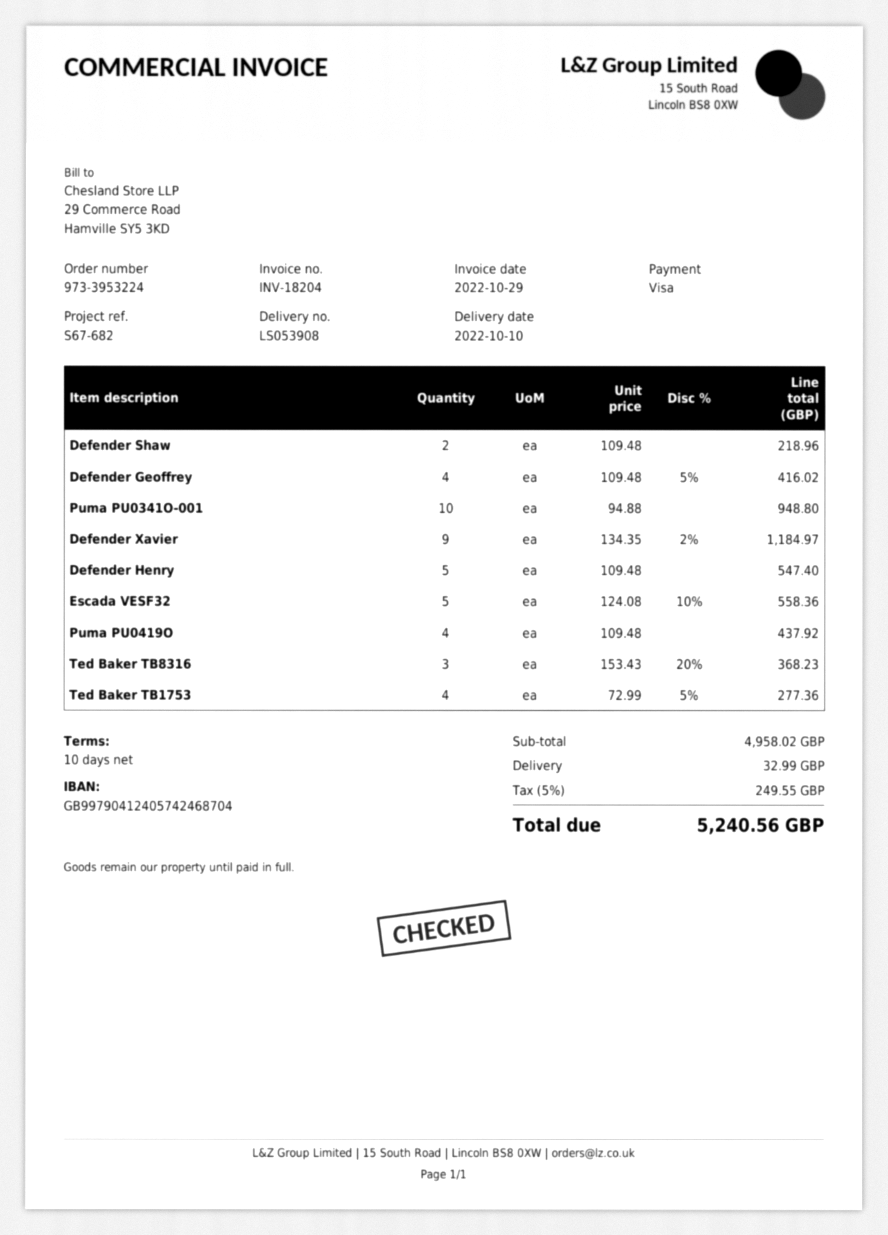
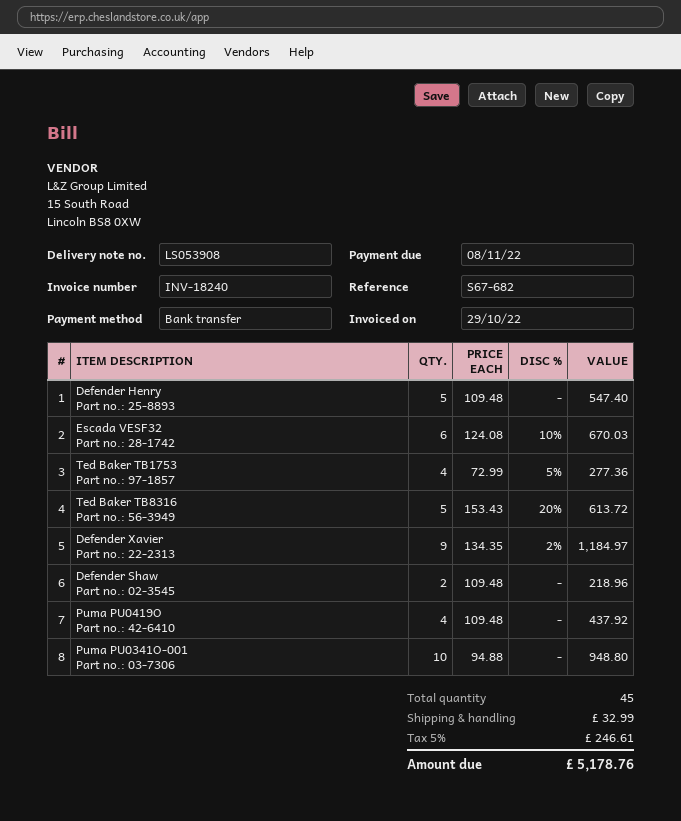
invoice number: INV-18204 -> INV-18240
payment method: Visa -> bank transfer
Defender Geoffrey: 4 x 109.48 - 5% = 416.02 -> none
Escada VESF32: 5 x 124.08 - 10% = 558.36 -> 6 x 124.08 - 10% = 670.03
Ted Baker TB8316: 3 x 153.43 - 20% = 368.23 -> 5 x 153.43 - 20% = 613.72
tax: 5% = 249.55 -> 5% = 246.61
total: 5240.56 -> 5178.76

